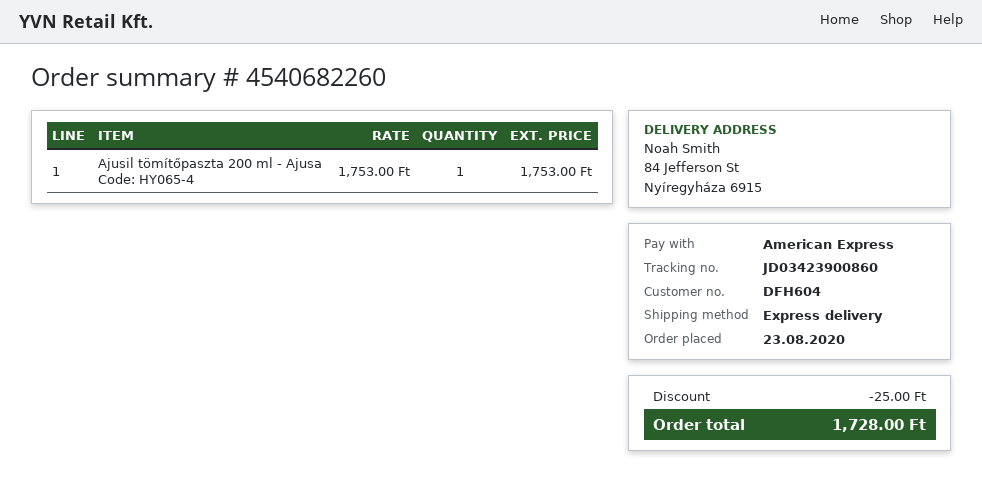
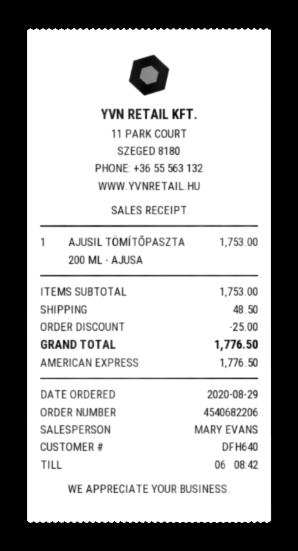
order number: 4540682260 -> 4540682206
order date: 2020-08-23 -> 2020-08-29
customer number: DFH604 -> DFH640
shipping: none -> 48.50
total: 1728.00 -> 1776.50

